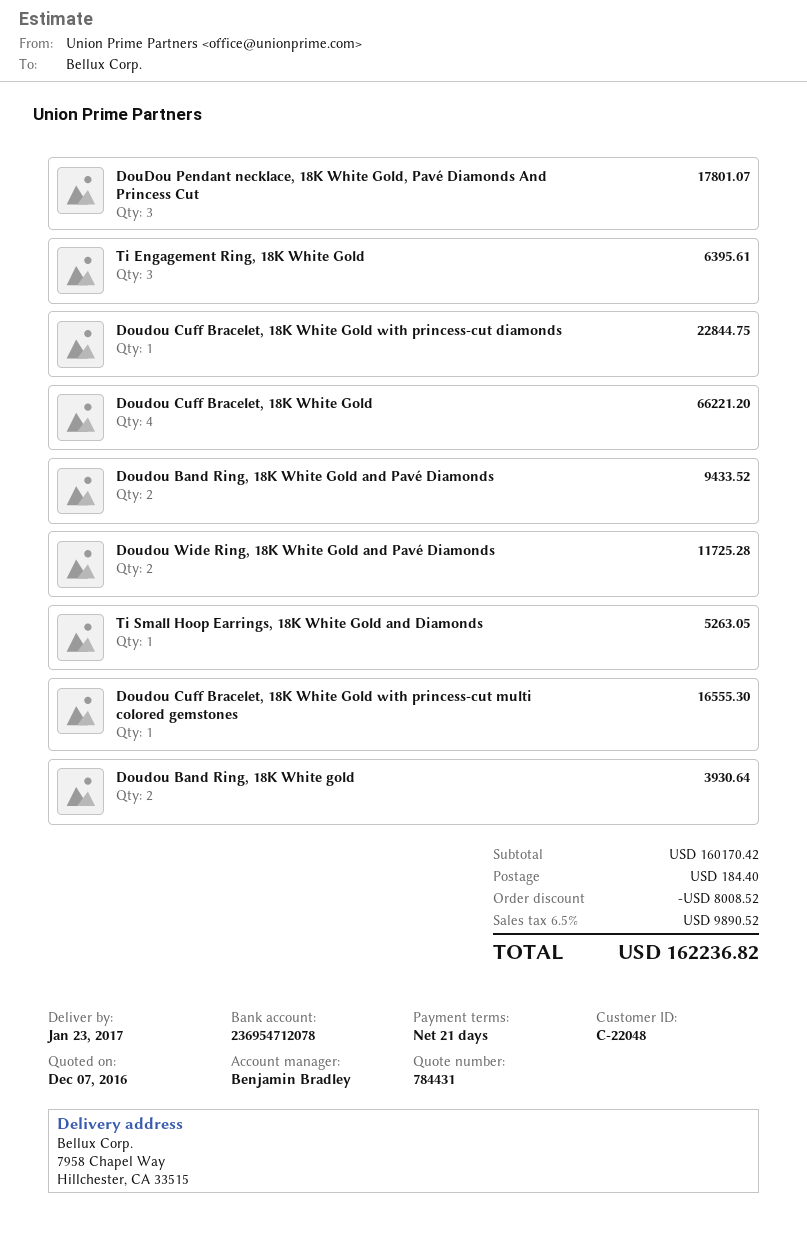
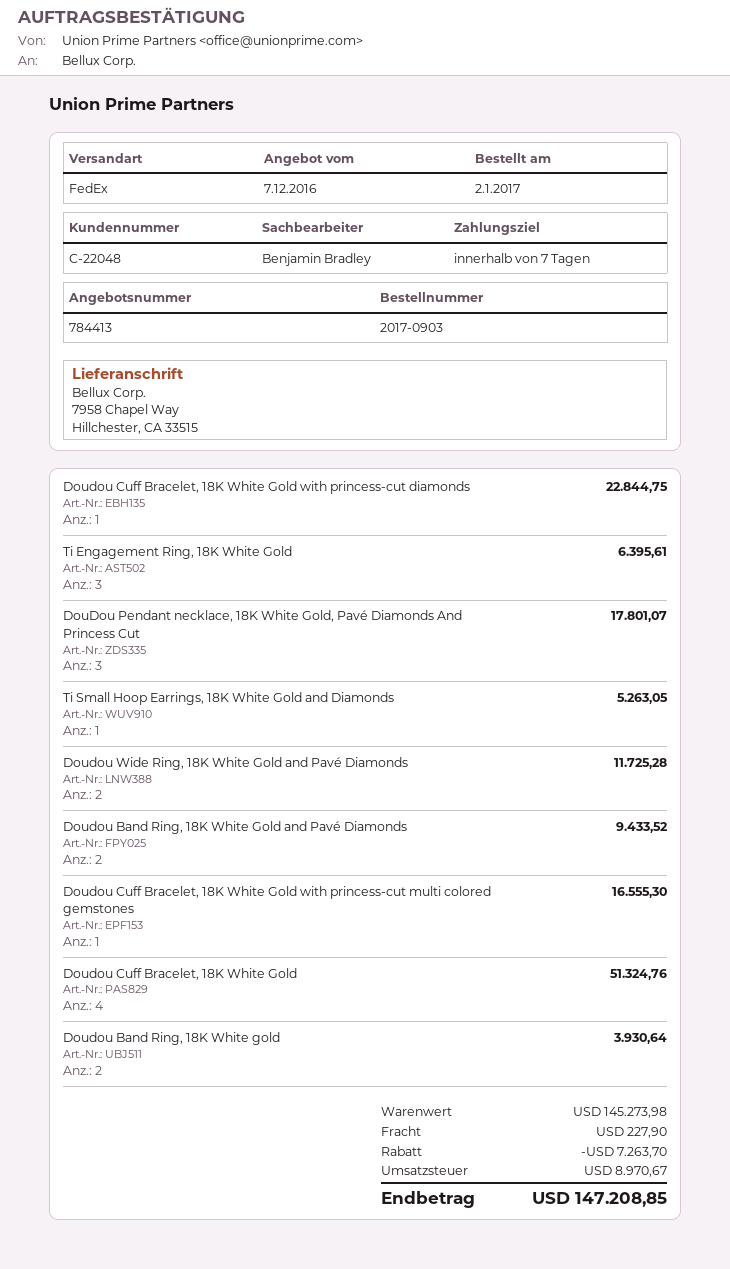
quote number: 784431 -> 784413
payment terms: 21 days -> 7 days
Doudou Cuff Bracelet, 18K White Gold: 4 for 66221.20 -> 4 for 51324.76
subtotal: 160170.42 -> 145273.98
discount: 8008.52 -> 7263.70
shipping: 184.40 -> 227.90
tax: 9890.52 -> 8970.67
total: 162236.82 -> 147208.85

